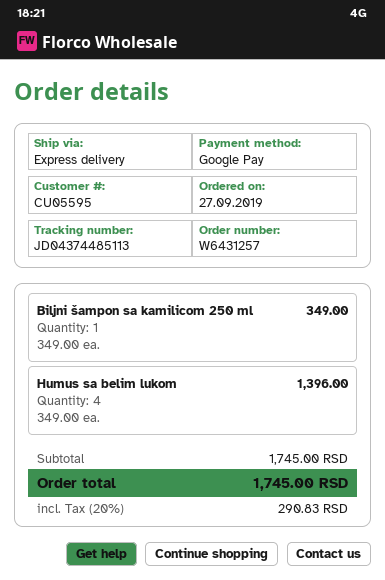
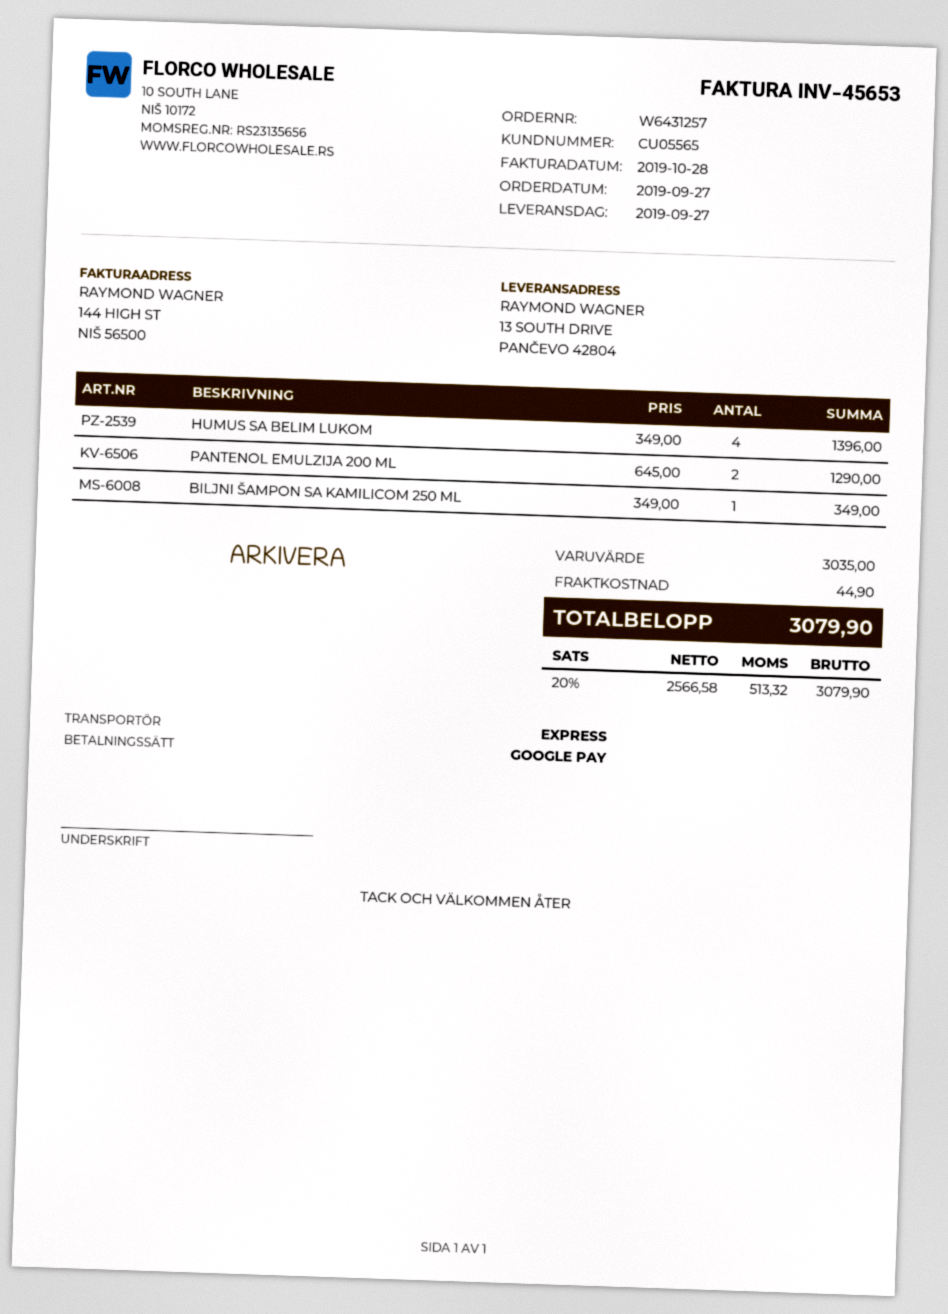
customer number: CU05595 -> CU05565
PANTENOL EMULZIJA 200 ML: none -> 2 x 645.00 = 1290.00
subtotal: 1745.00 -> 3035.00
shipping: none -> 44.90
tax: 20% = 290.83 -> 20% = 513.32
total: 1745.00 -> 3079.90

